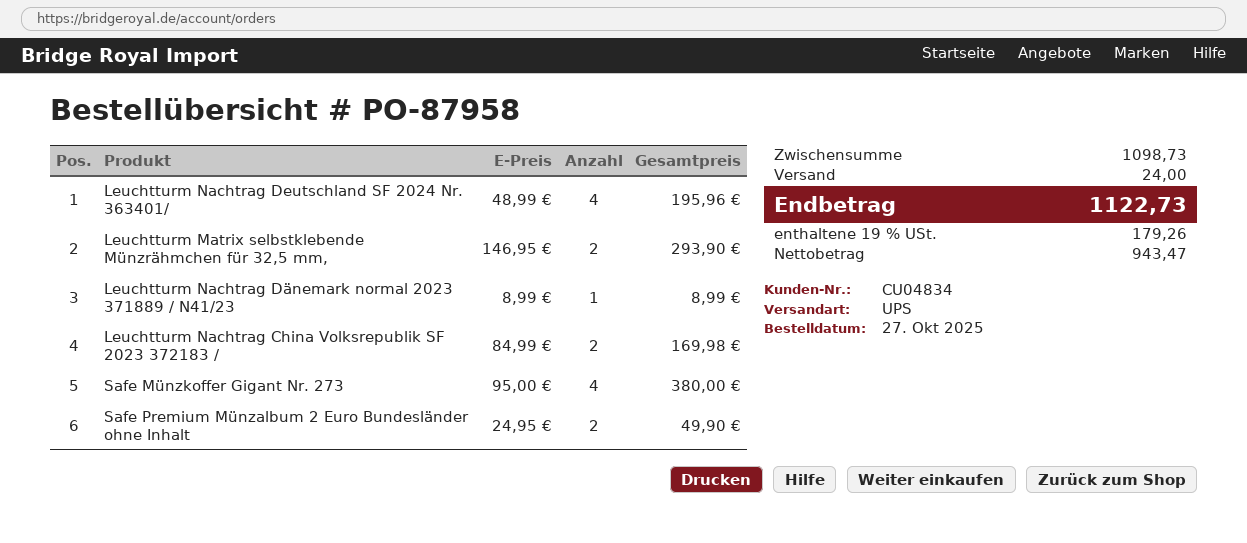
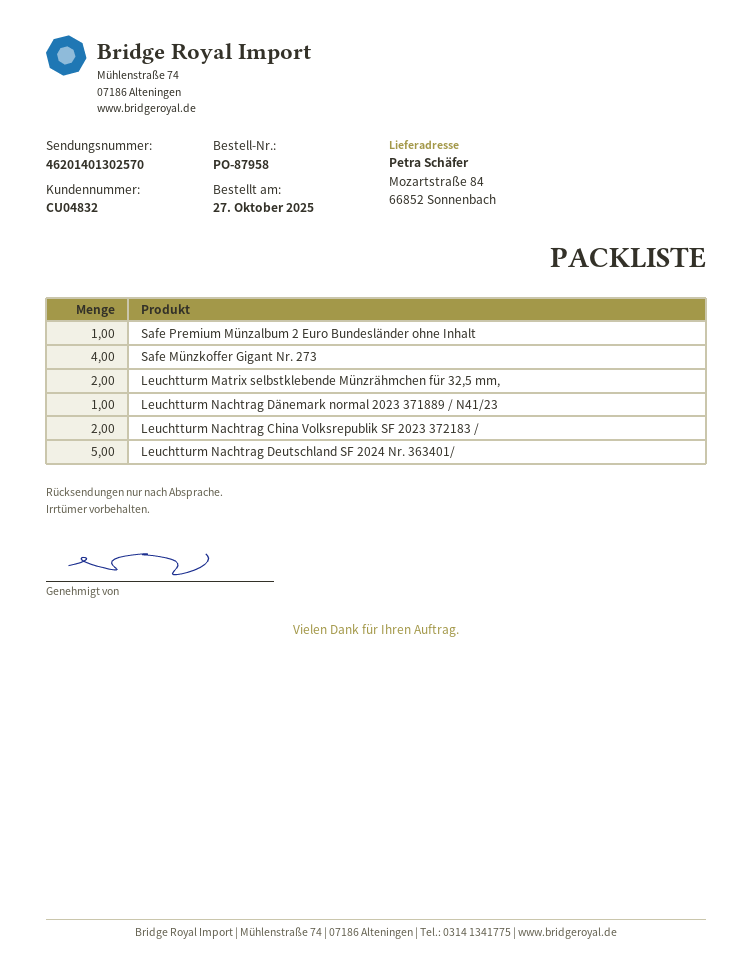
customer number: CU04834 -> CU04832
Leuchtturm Nachtrag Deutschland SF 2024 Nr. 363401/: 4 -> 5
Safe Premium Münzalbum 2 Euro Bundesländer ohne Inhalt: 2 -> 1

